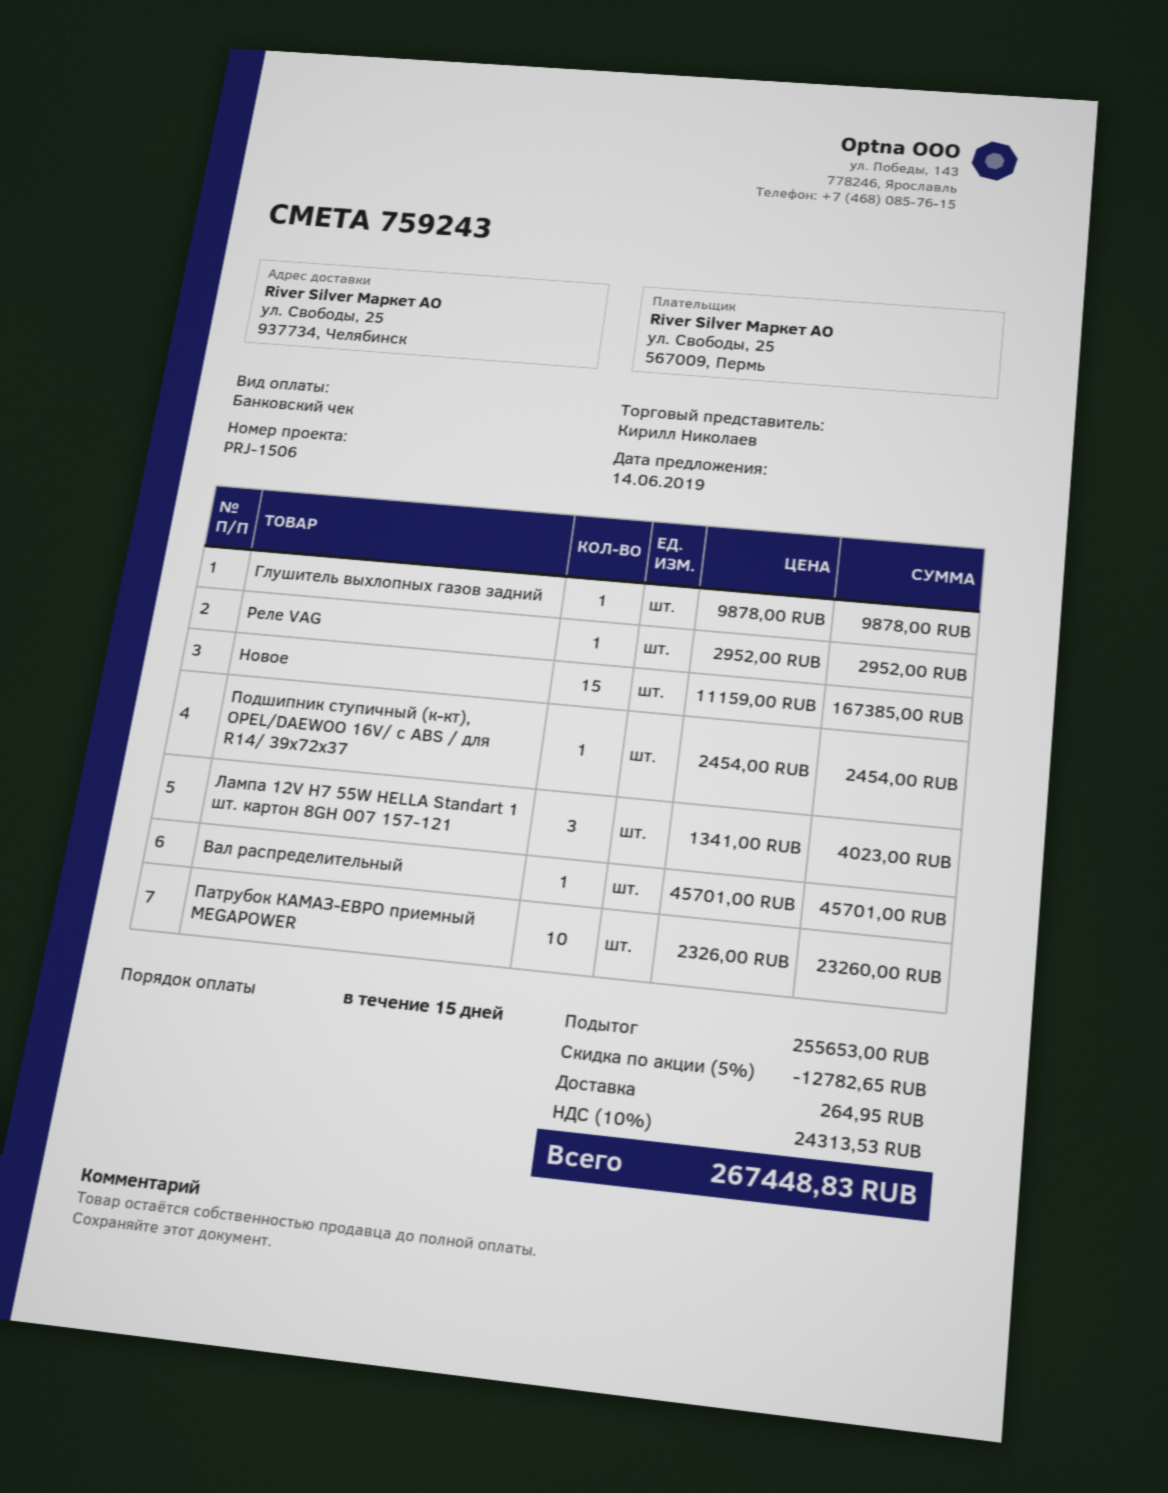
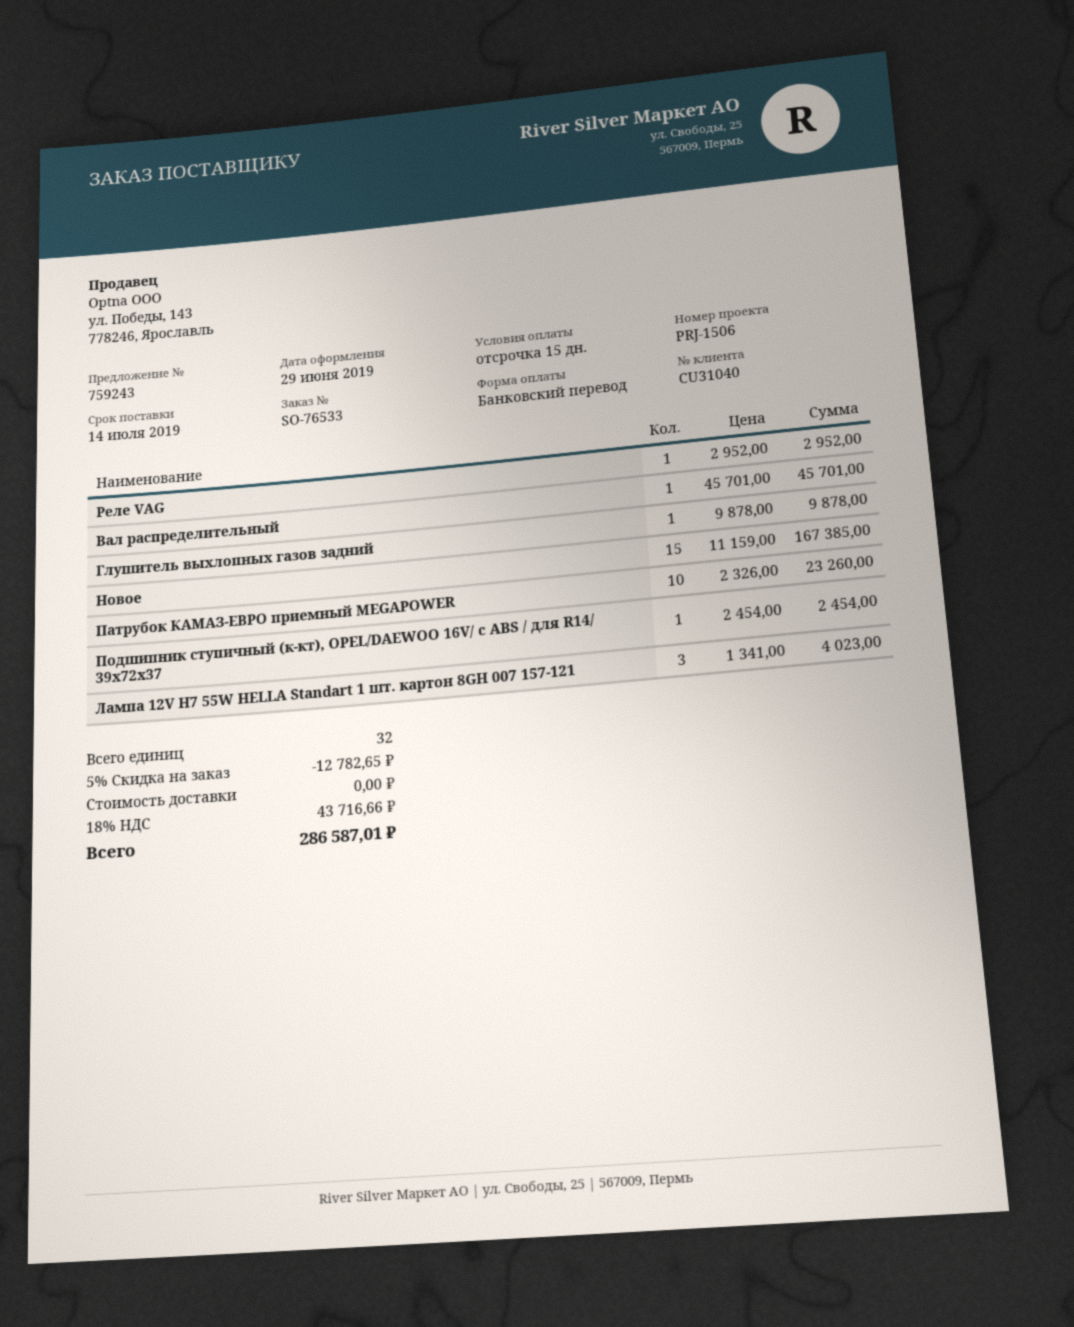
payment method: cheque -> bank transfer
shipping: 264.95 -> 0.00
tax: 10% = 24313.53 -> 18% = 43716.66
total: 267448.83 -> 286587.01

